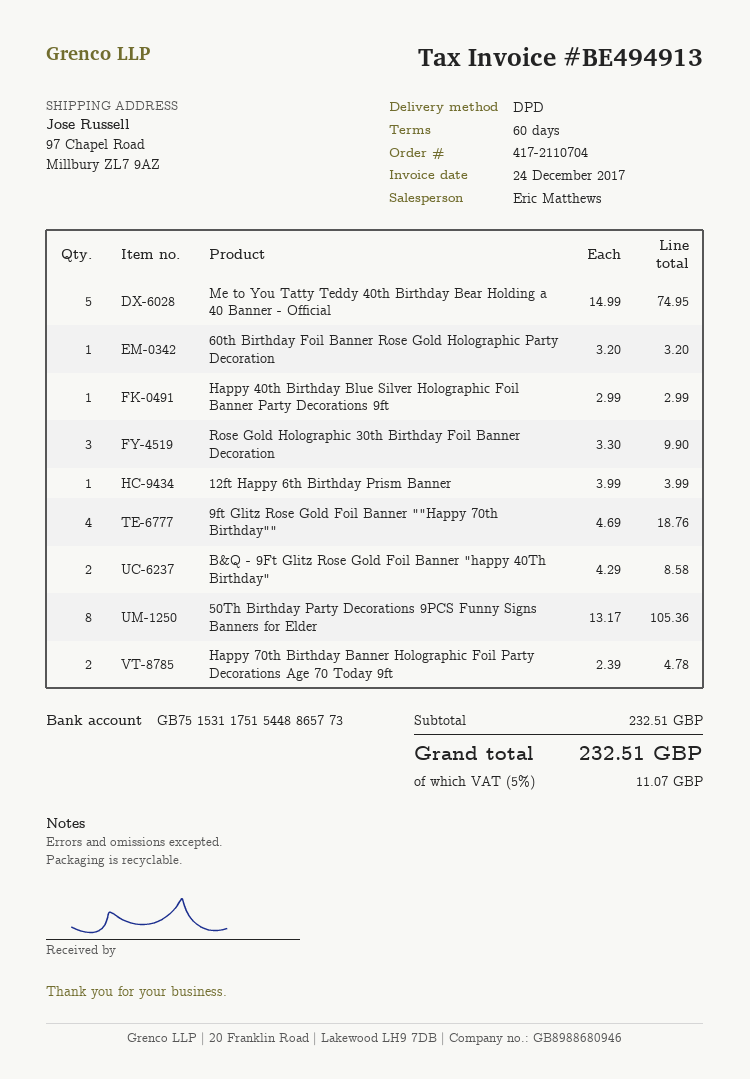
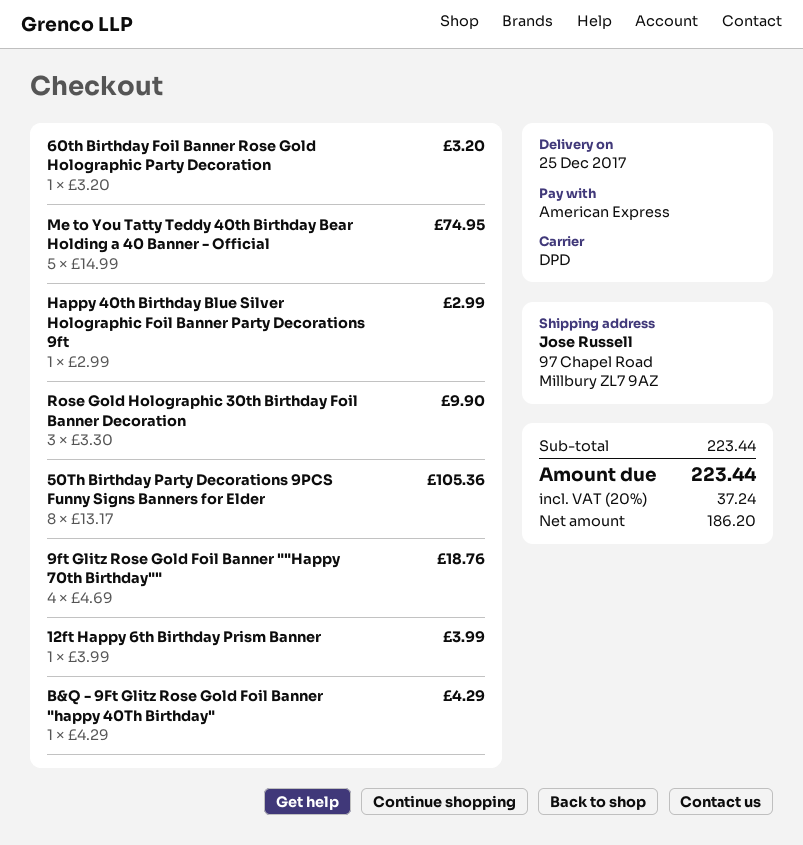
B&Q - 9Ft Glitz Rose Gold Foil Banner "happy 40Th Birthday": 2 x 4.29 = 8.58 -> 1 x 4.29 = 4.29
Happy 70th Birthday Banner Holographic Foil Party Decorations Age 70 Today 9ft: 2 x 2.39 = 4.78 -> none
subtotal: 232.51 -> 223.44
tax: 5% = 11.07 -> 20% = 37.24
total: 232.51 -> 223.44

